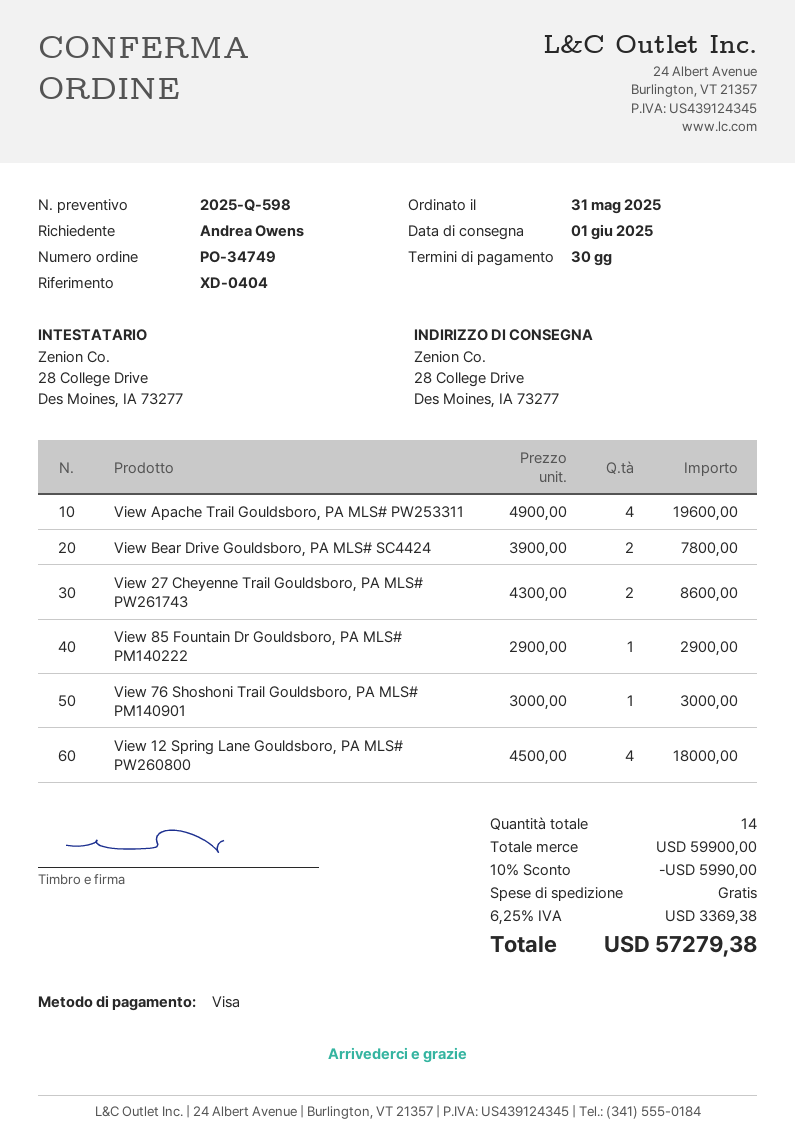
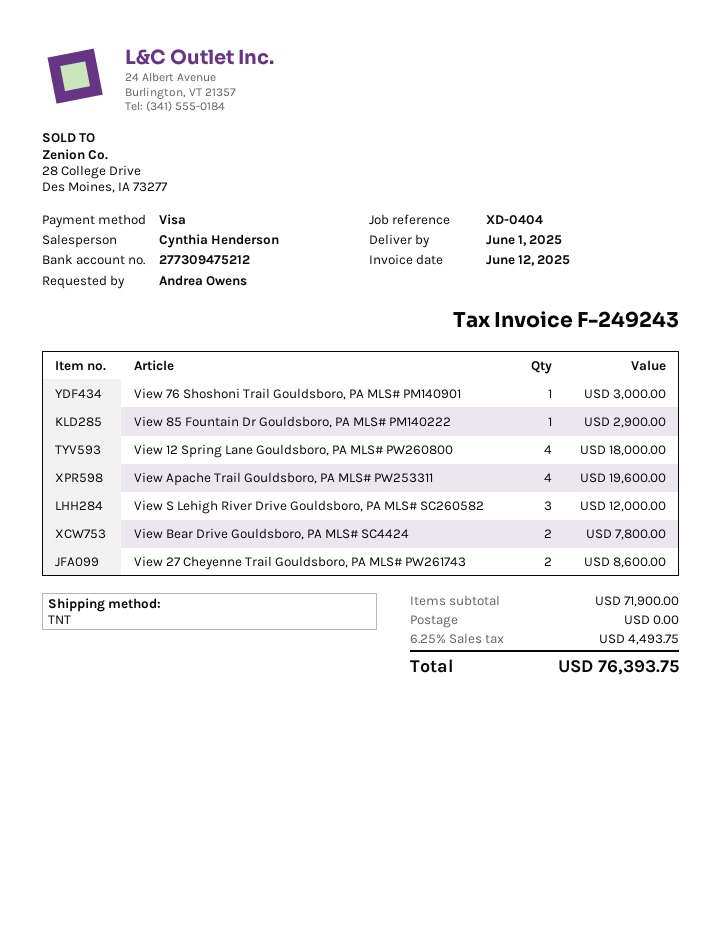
View S Lehigh River Drive Gouldsboro, PA MLS# SC260582: none -> 3 for 12000.00
subtotal: 59900.00 -> 71900.00
discount: 10% = 5990.00 -> none
tax: 6.25% = 3369.38 -> 6.25% = 4493.75
total: 57279.38 -> 76393.75

